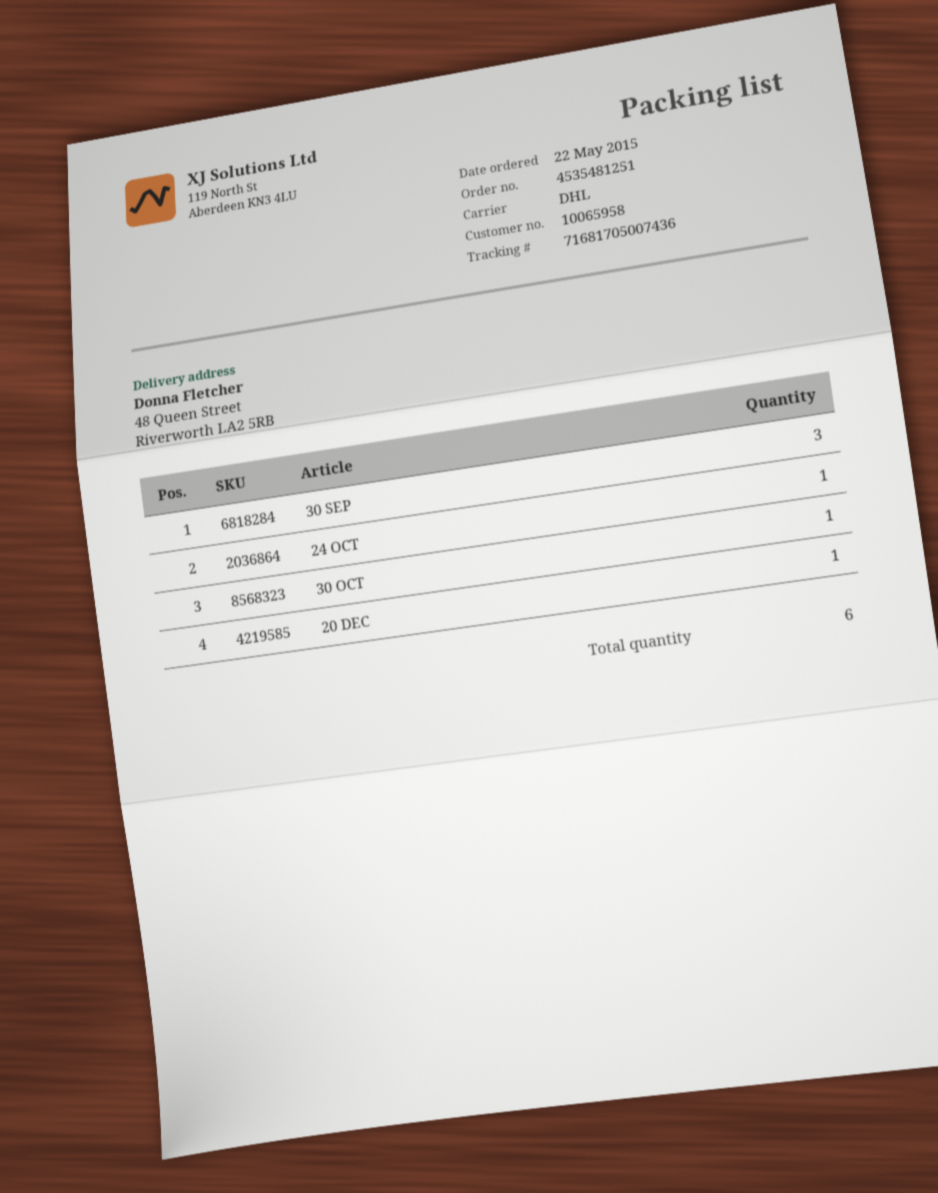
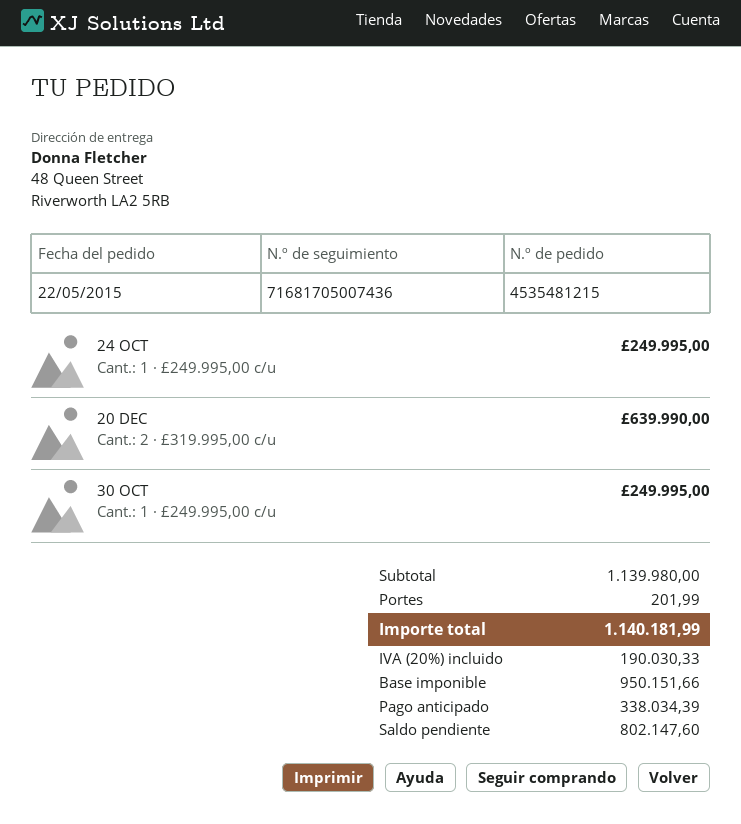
order number: 4535481251 -> 4535481215
30 SEP: 3 -> none
20 DEC: 1 -> 2

